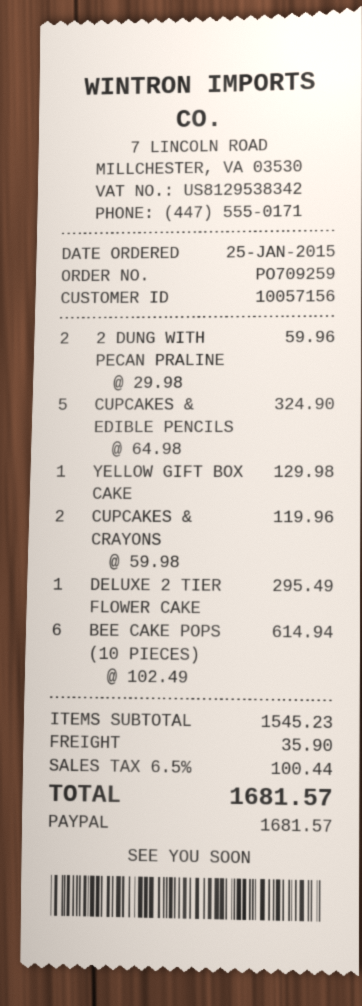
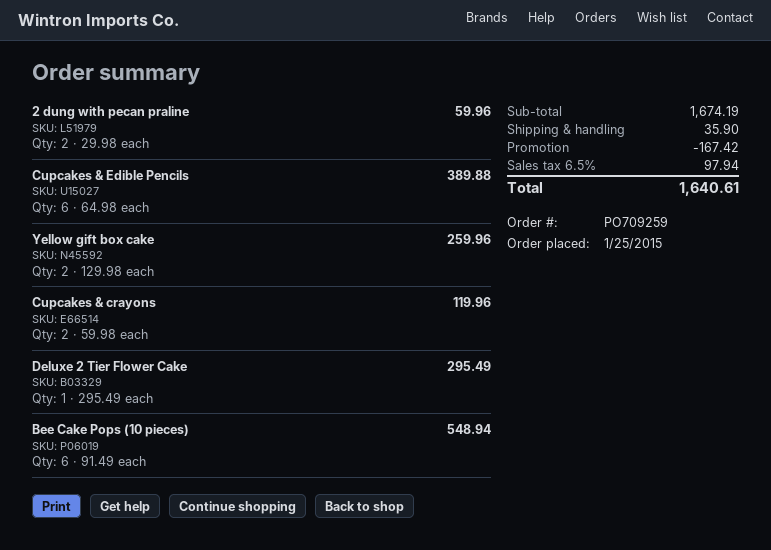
CUPCAKES & EDIBLE PENCILS: 5 x 64.98 = 324.90 -> 6 x 64.98 = 389.88
YELLOW GIFT BOX CAKE: 1 x 129.98 = 129.98 -> 2 x 129.98 = 259.96
BEE CAKE POPS (10 PIECES): 6 x 102.49 = 614.94 -> 6 x 91.49 = 548.94
subtotal: 1545.23 -> 1674.19
discount: none -> 167.42
tax: 6.5% = 100.44 -> 6.5% = 97.94
total: 1681.57 -> 1640.61

